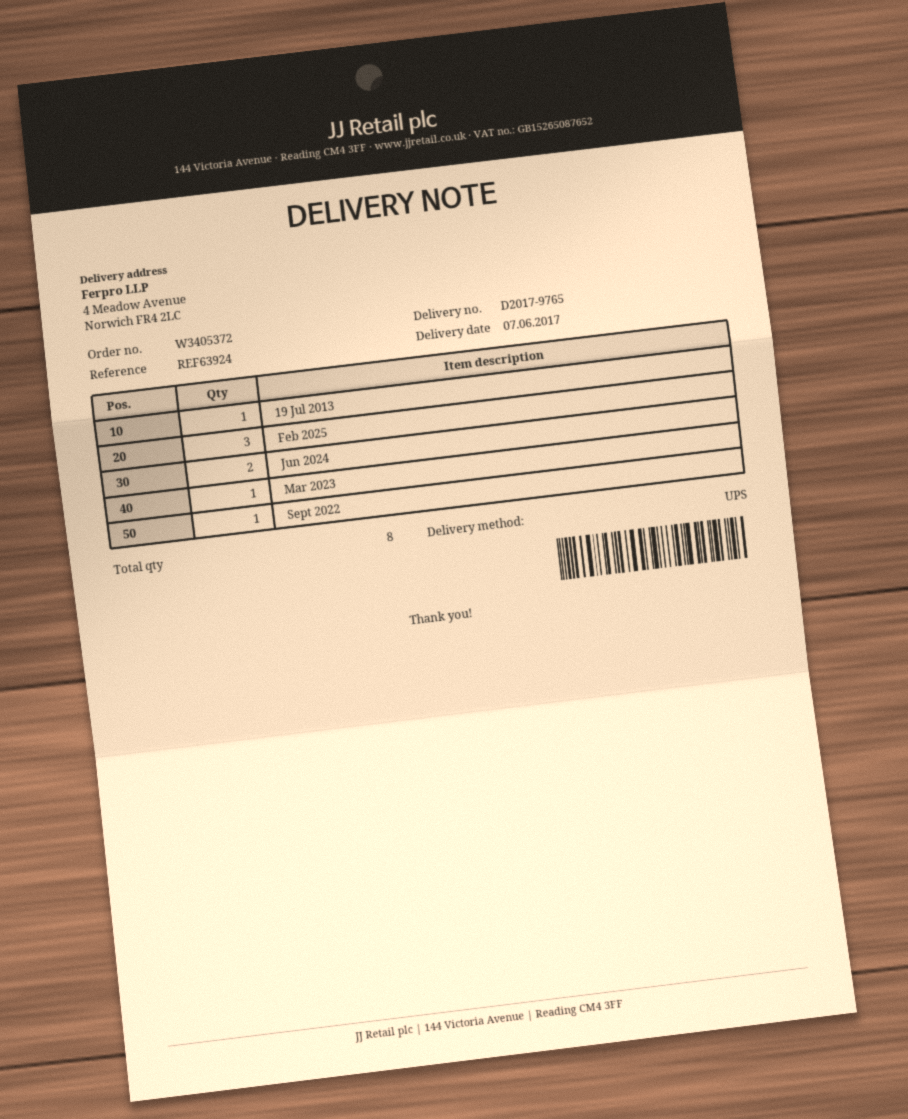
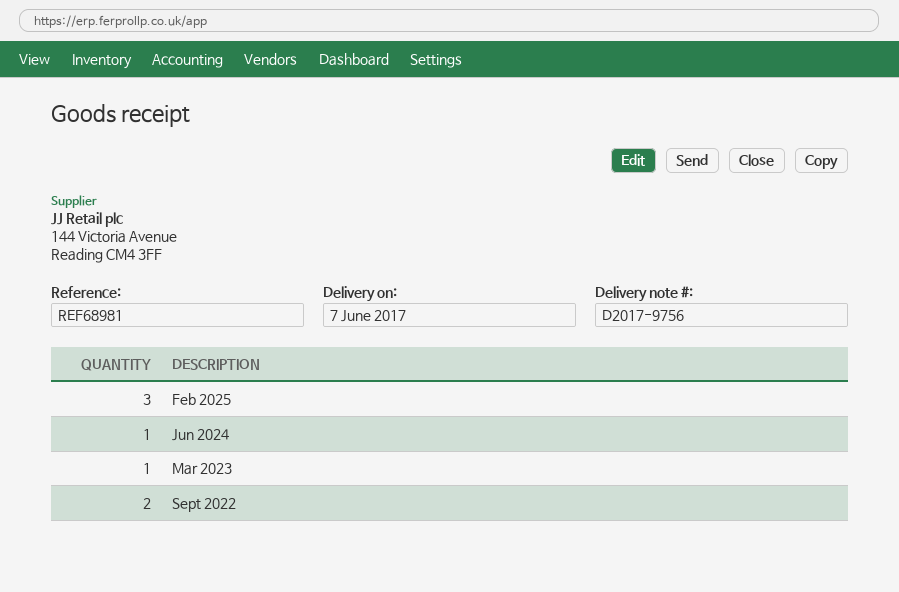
delivery note number: D2017-9765 -> D2017-9756
reference: REF63924 -> REF68981
19 Jul 2013: 1 -> none
Jun 2024: 2 -> 1
Sept 2022: 1 -> 2

